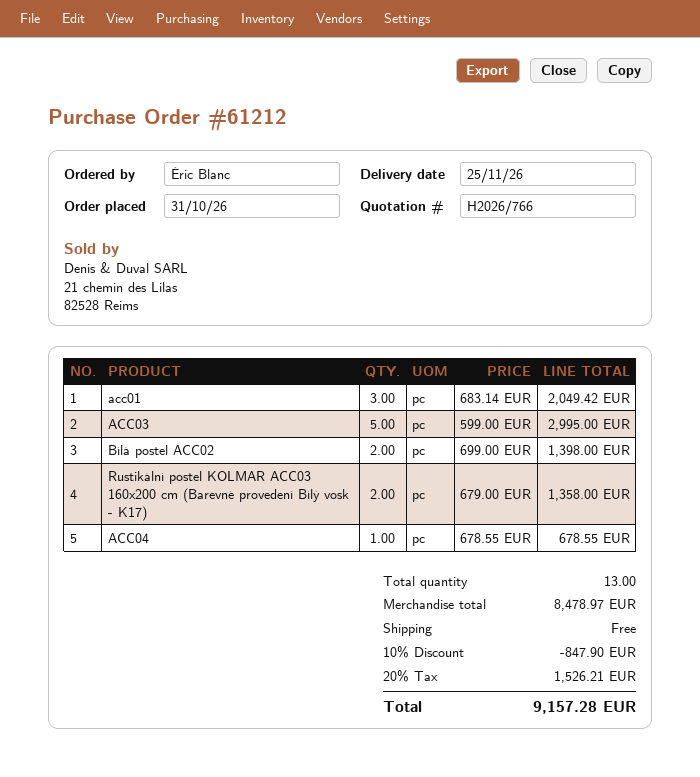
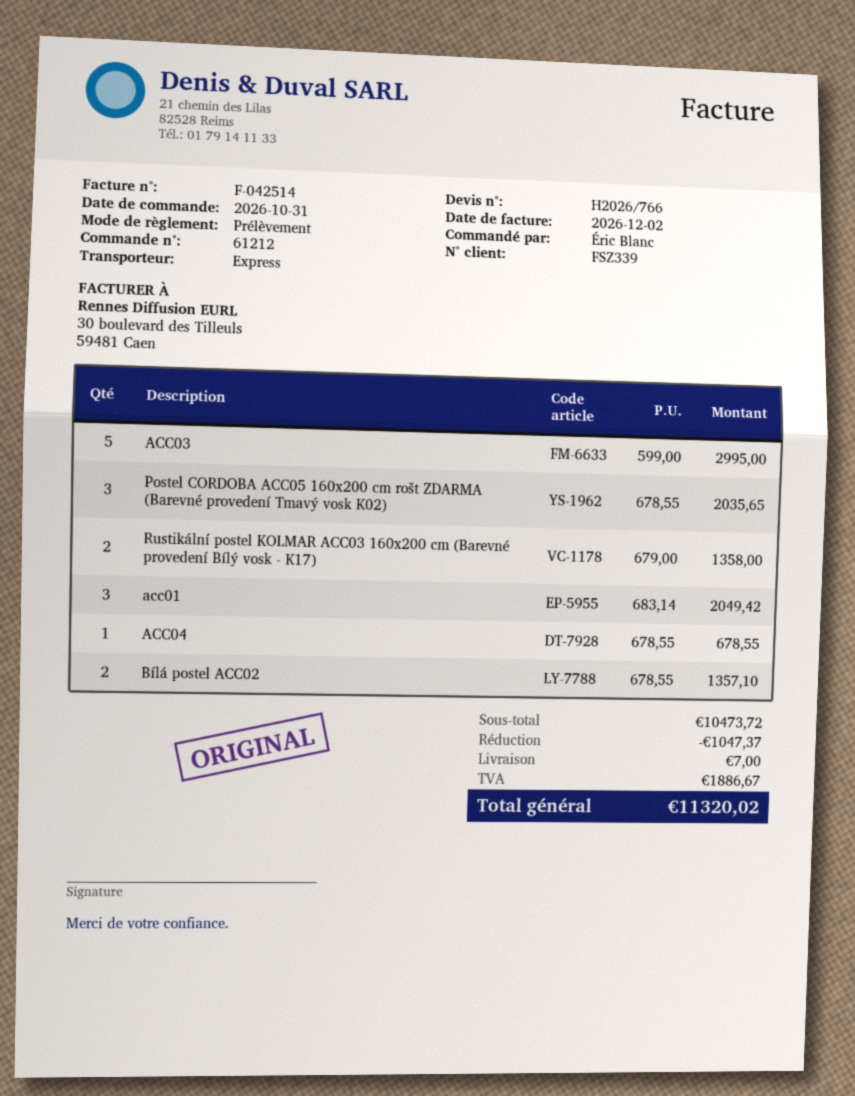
Bílá postel ACC02: 2 x 699.00 = 1398.00 -> 2 x 678.55 = 1357.10
Postel CORDOBA ACC05 160x200 cm rošt ZDARMA (Barevné provedení Tmavý vosk K02): none -> 3 x 678.55 = 2035.65
subtotal: 8478.97 -> 10473.72
discount: 847.90 -> 1047.37
shipping: 0.00 -> 7.00
tax: 1526.21 -> 1886.67
total: 9157.28 -> 11320.02

